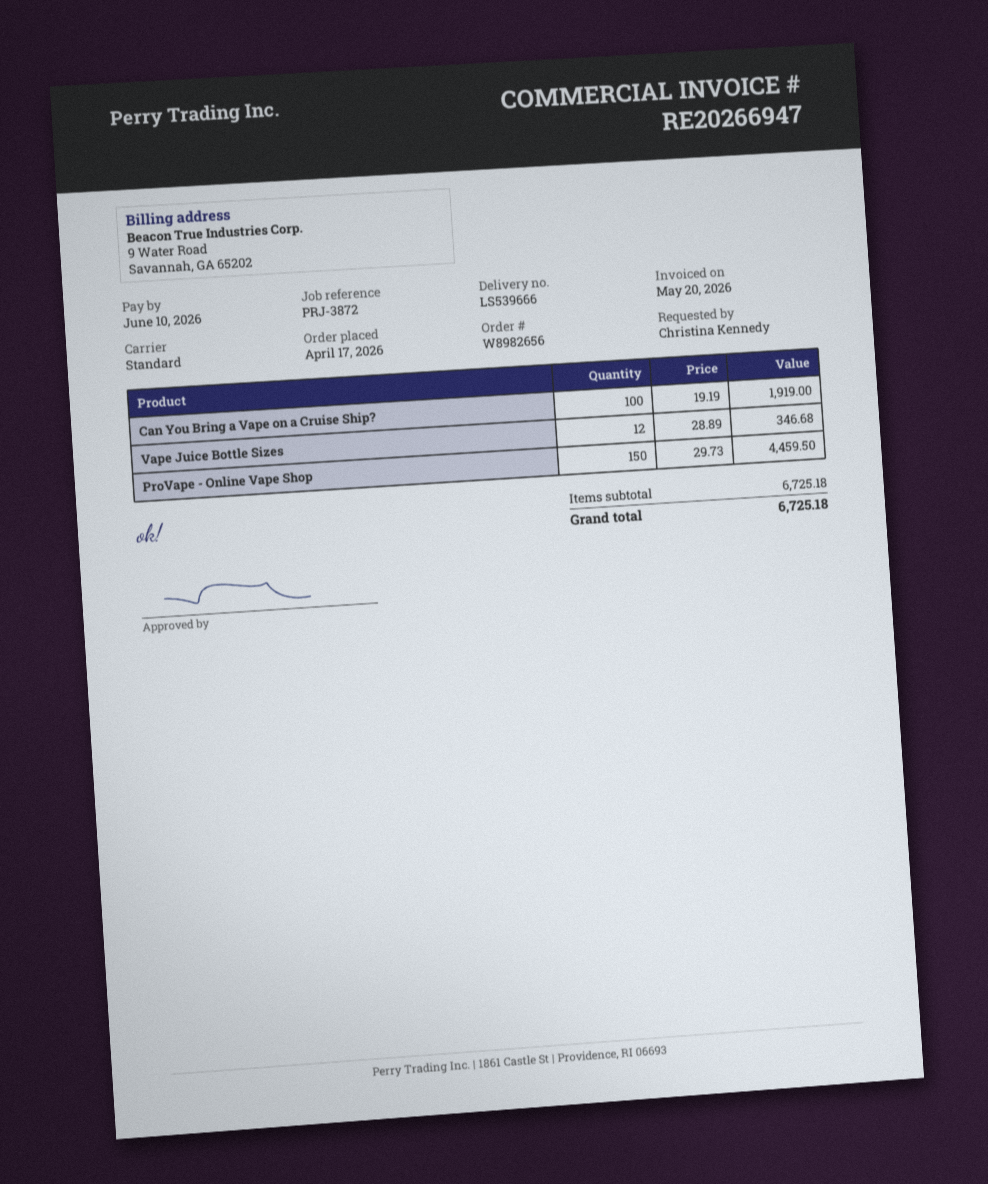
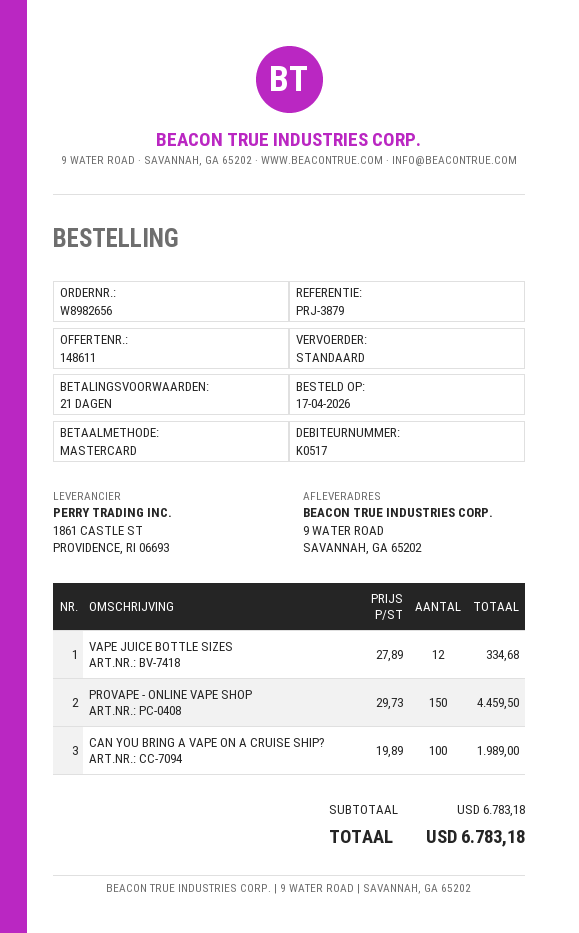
reference: PRJ-3872 -> PRJ-3879
Can You Bring a Vape on a Cruise Ship?: 100 x 19.19 = 1919.00 -> 100 x 19.89 = 1989.00
Vape Juice Bottle Sizes: 12 x 28.89 = 346.68 -> 12 x 27.89 = 334.68
subtotal: 6725.18 -> 6783.18
total: 6725.18 -> 6783.18

